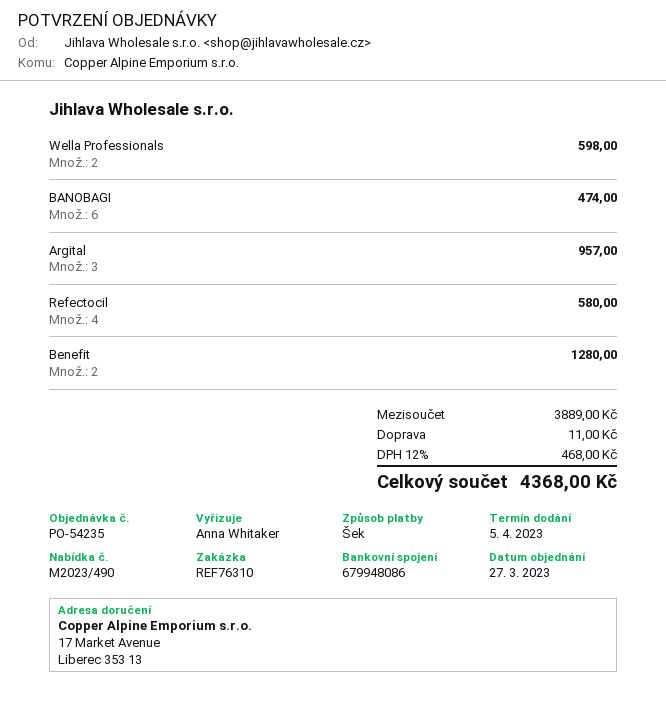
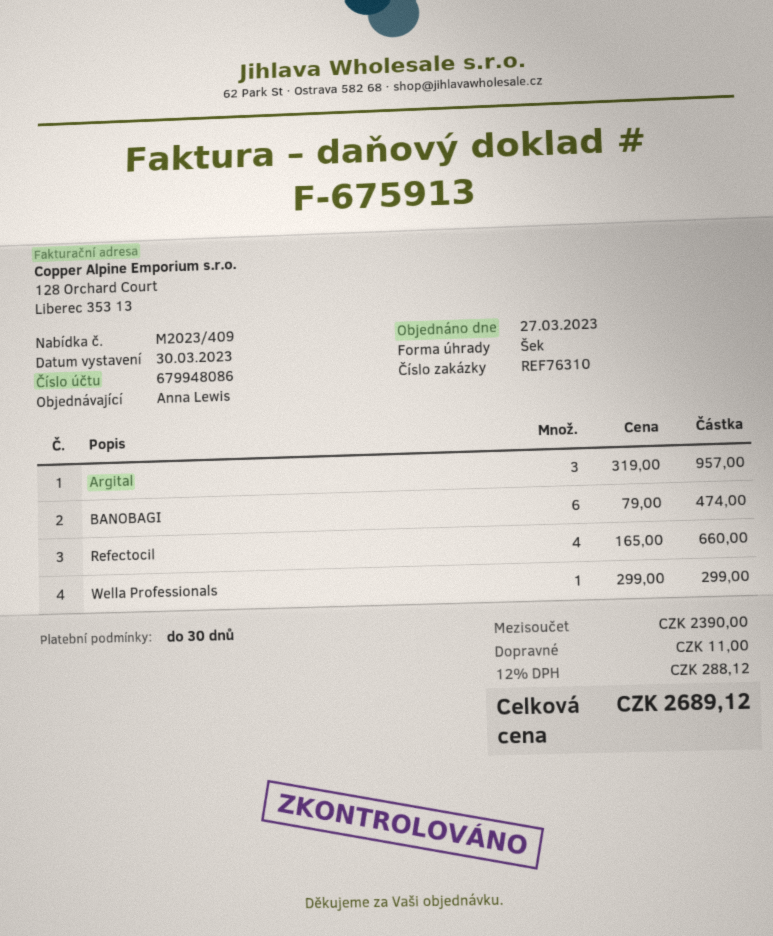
quote number: M2023/490 -> M2023/409
Wella Professionals: 2 for 598.00 -> 1 for 299.00
Refectocil: 4 for 580.00 -> 4 for 660.00
Benefit: 2 for 1280.00 -> none
subtotal: 3889.00 -> 2390.00
tax: 12% = 468.00 -> 12% = 288.12
total: 4368.00 -> 2689.12

